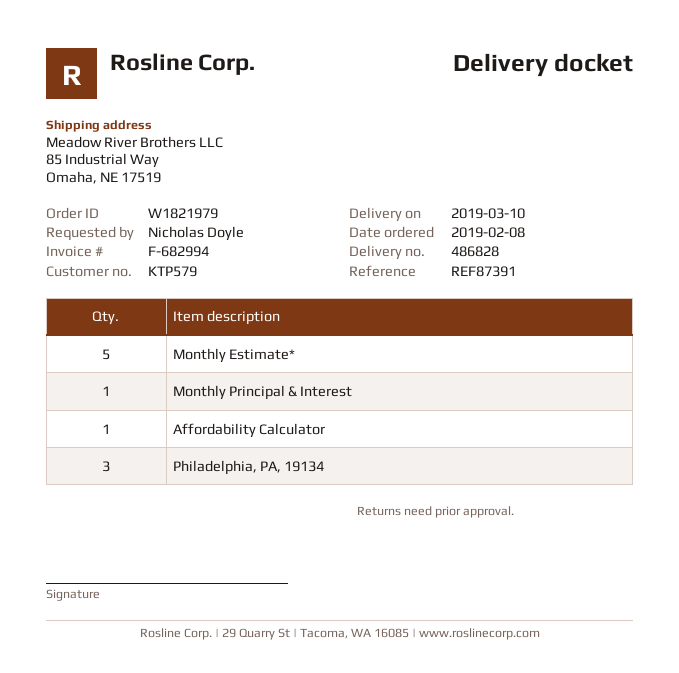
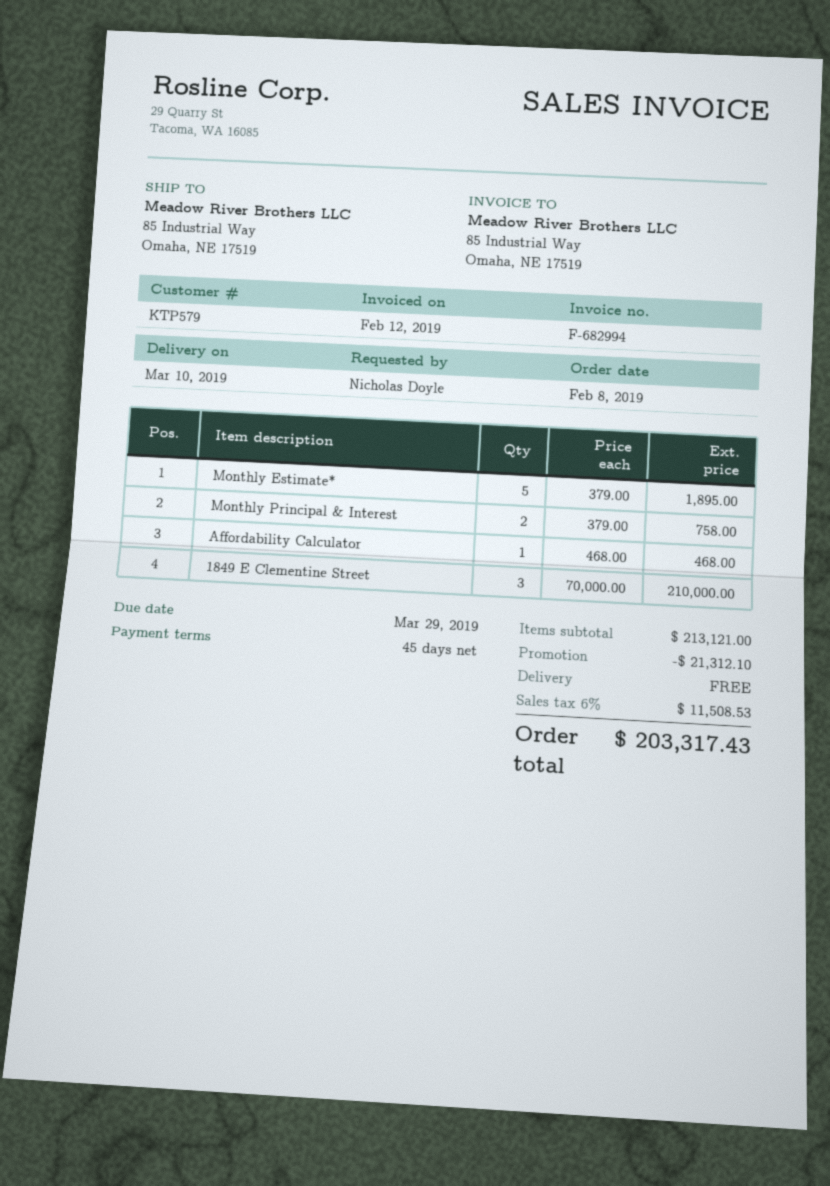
Monthly Principal & Interest: 1 -> 2
Philadelphia, PA, 19134: 3 -> none
1849 E Clementine Street: none -> 3

